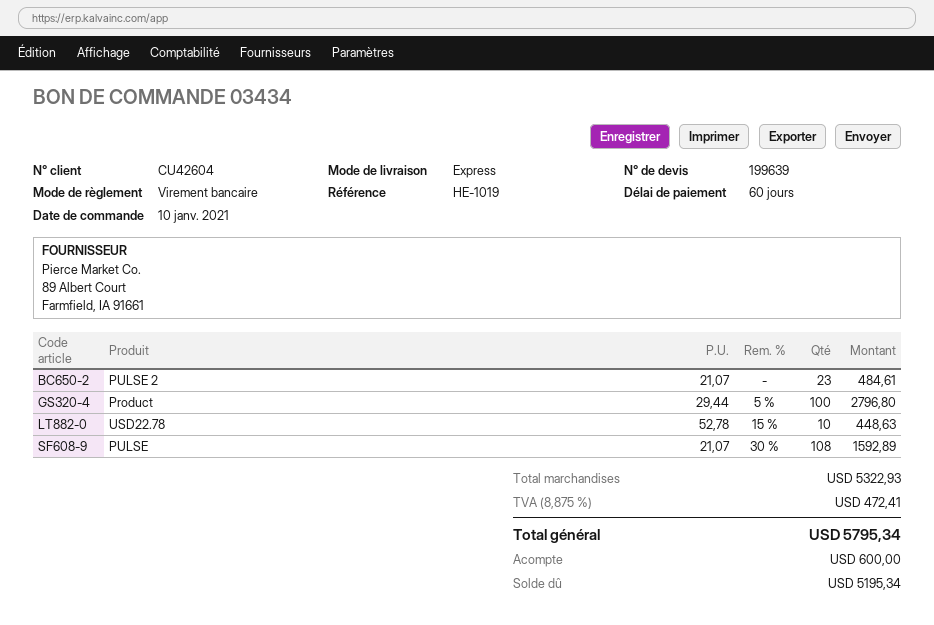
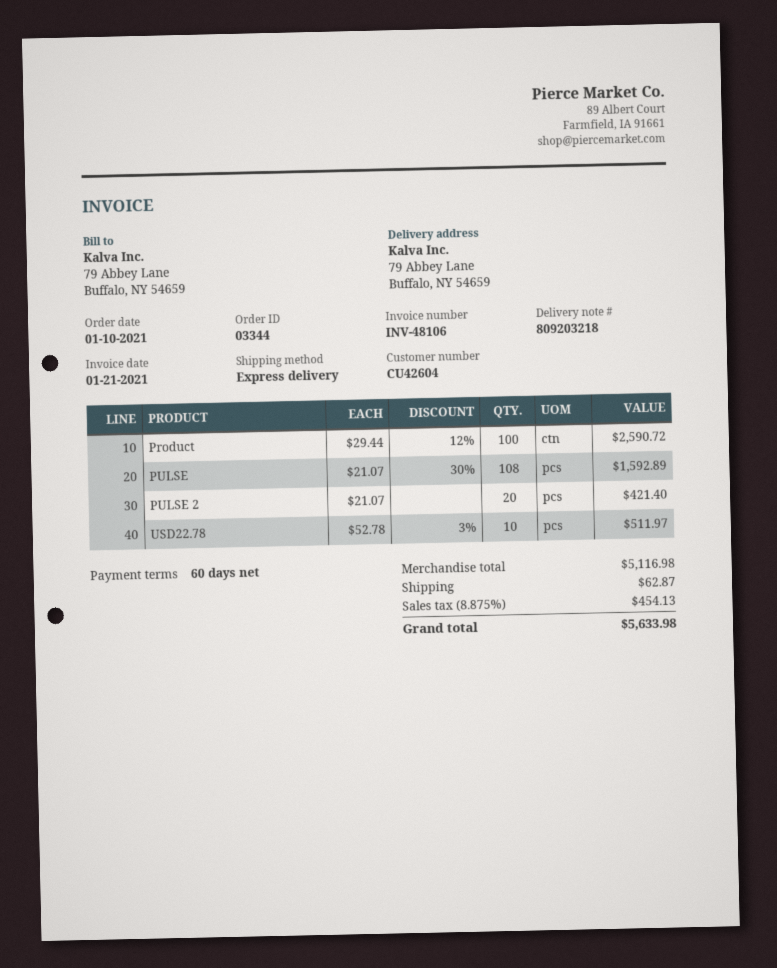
order number: 03434 -> 03344
PULSE 2: 23 x 21.07 = 484.61 -> 20 x 21.07 = 421.40
Product: 100 x 29.44 - 5% = 2796.80 -> 100 x 29.44 - 12% = 2590.72
USD22.78: 10 x 52.78 - 15% = 448.63 -> 10 x 52.78 - 3% = 511.97
subtotal: 5322.93 -> 5116.98
shipping: none -> 62.87
tax: 8.875% = 472.41 -> 8.875% = 454.13
total: 5795.34 -> 5633.98

